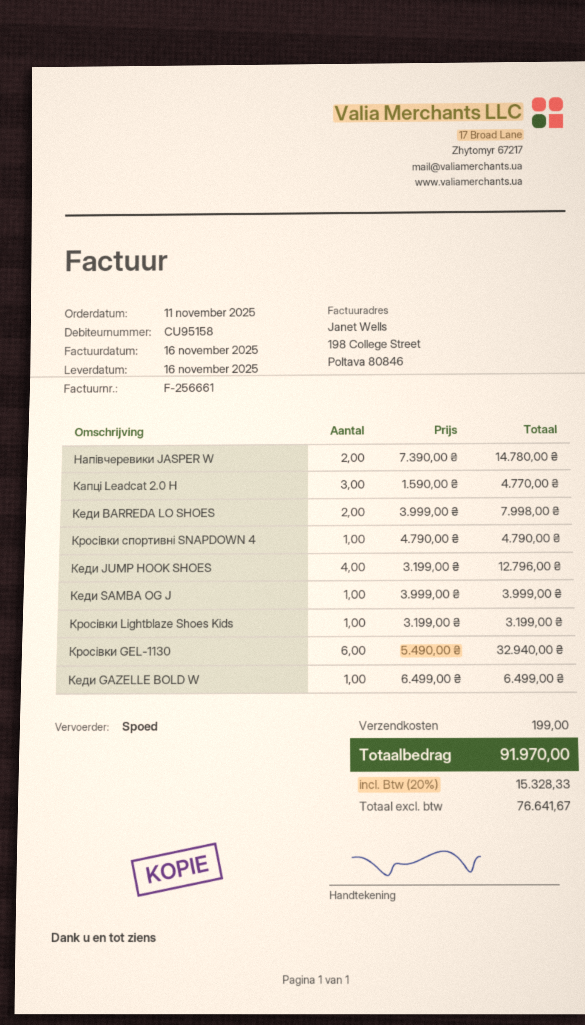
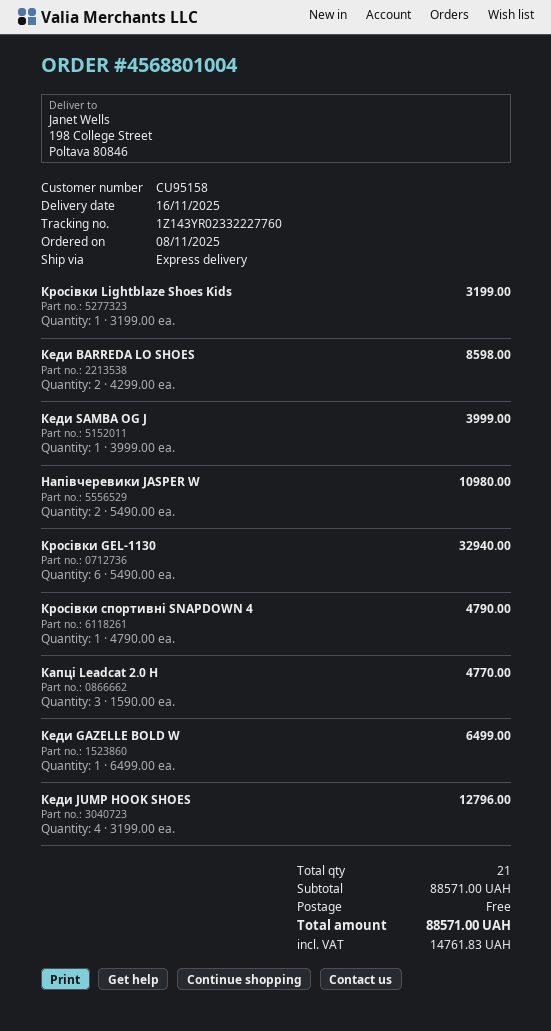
order date: 2025-11-11 -> 2025-11-08
Напівчеревики JASPER W: 2 x 7390.00 = 14780.00 -> 2 x 5490.00 = 10980.00
Кеди BARREDA LO SHOES: 2 x 3999.00 = 7998.00 -> 2 x 4299.00 = 8598.00
shipping: 199.00 -> 0.00
tax: 15328.33 -> 14761.83
total: 91970.00 -> 88571.00

